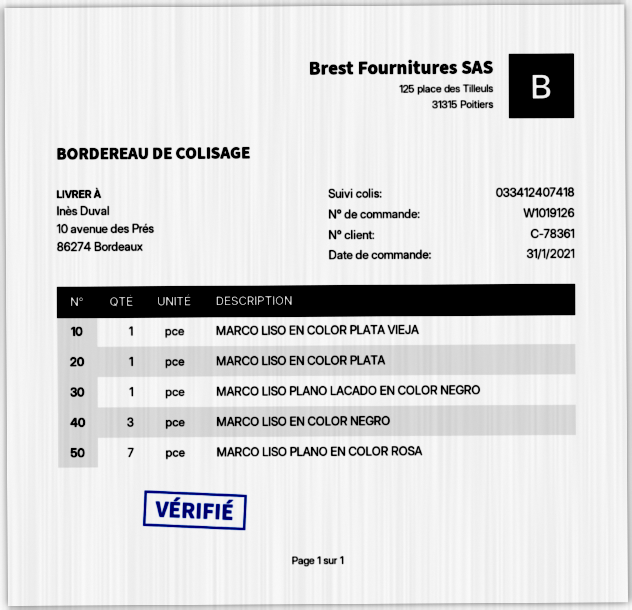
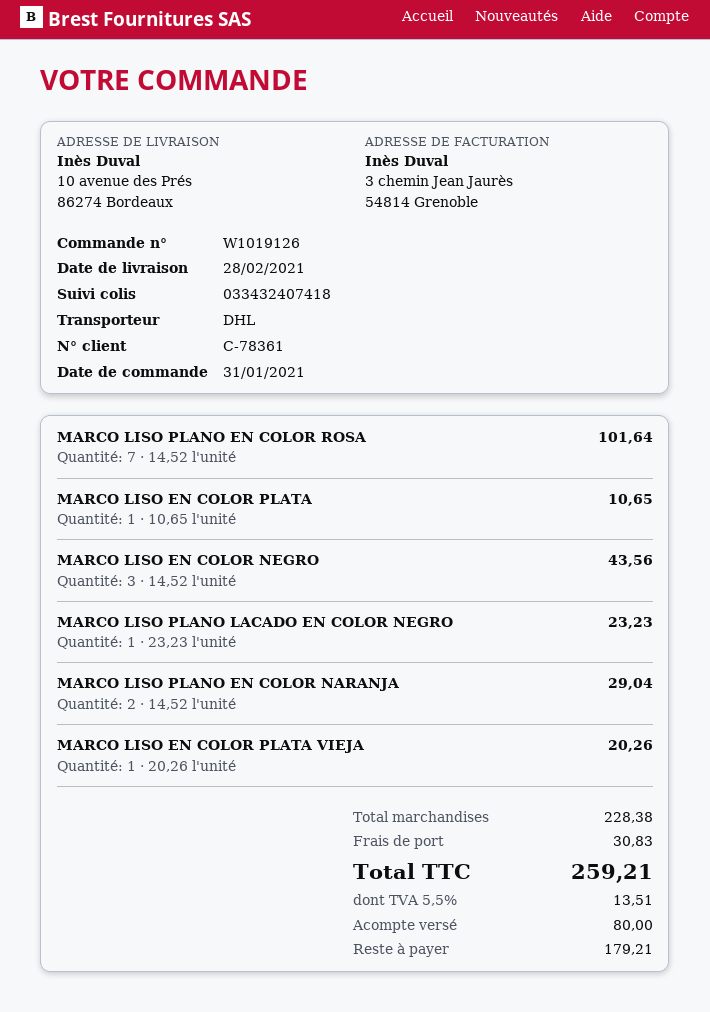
tracking number: 033412407418 -> 033432407418
MARCO LISO PLANO EN COLOR NARANJA: none -> 2

